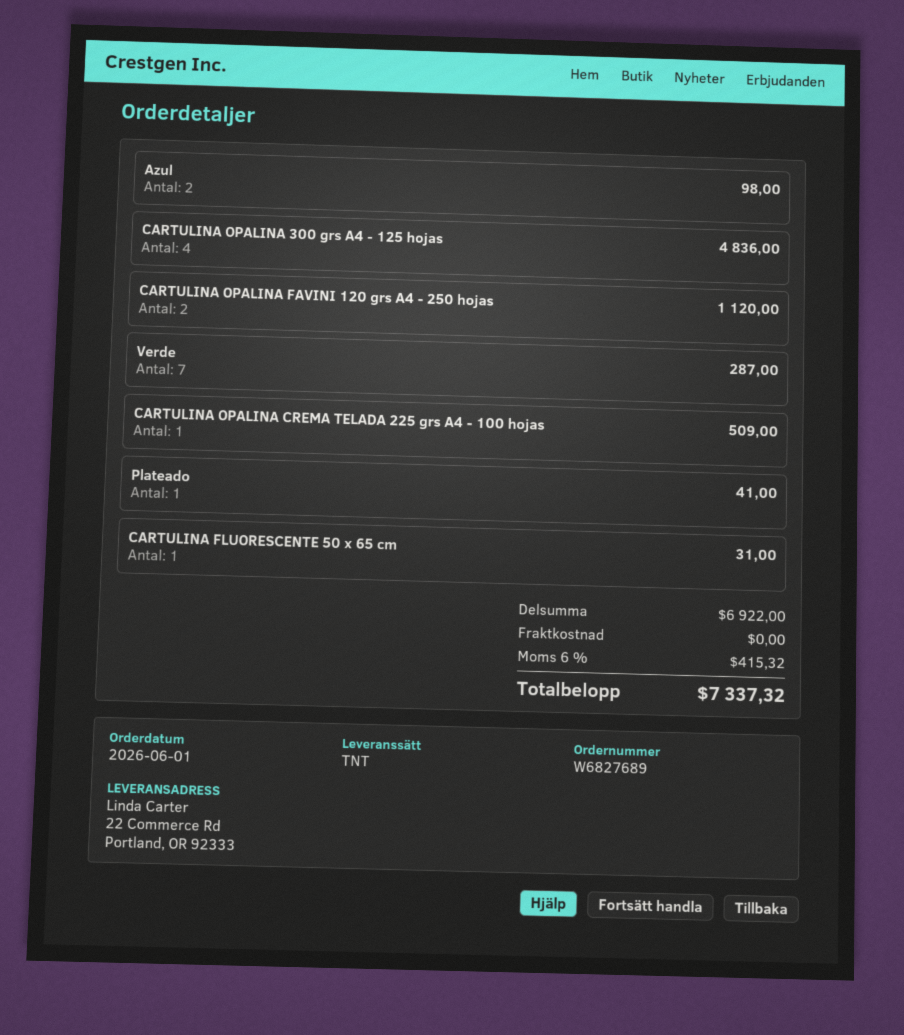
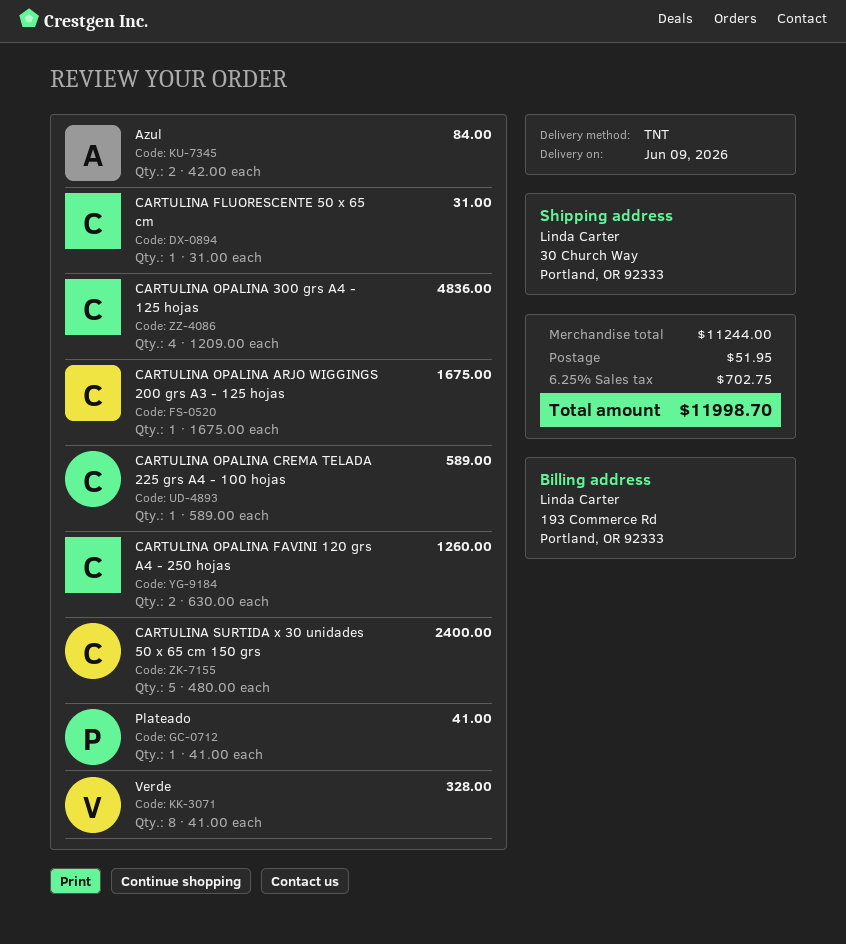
ship to: 22 Commerce Rd, Portland, OR 92333 -> 30 Church Way, Portland, OR 92333
Azul: 2 for 98.00 -> 2 for 84.00
CARTULINA OPALINA FAVINI 120 grs A4 - 250 hojas: 2 for 1120.00 -> 2 for 1260.00
Verde: 7 for 287.00 -> 8 for 328.00
CARTULINA OPALINA CREMA TELADA 225 grs A4 - 100 hojas: 1 for 509.00 -> 1 for 589.00
CARTULINA OPALINA ARJO WIGGINGS 200 grs A3 - 125 hojas: none -> 1 for 1675.00
CARTULINA SURTIDA x 30 unidades 50 x 65 cm 150 grs: none -> 5 for 2400.00
subtotal: 6922.00 -> 11244.00
shipping: 0.00 -> 51.95
tax: 6% = 415.32 -> 6.25% = 702.75
total: 7337.32 -> 11998.70

